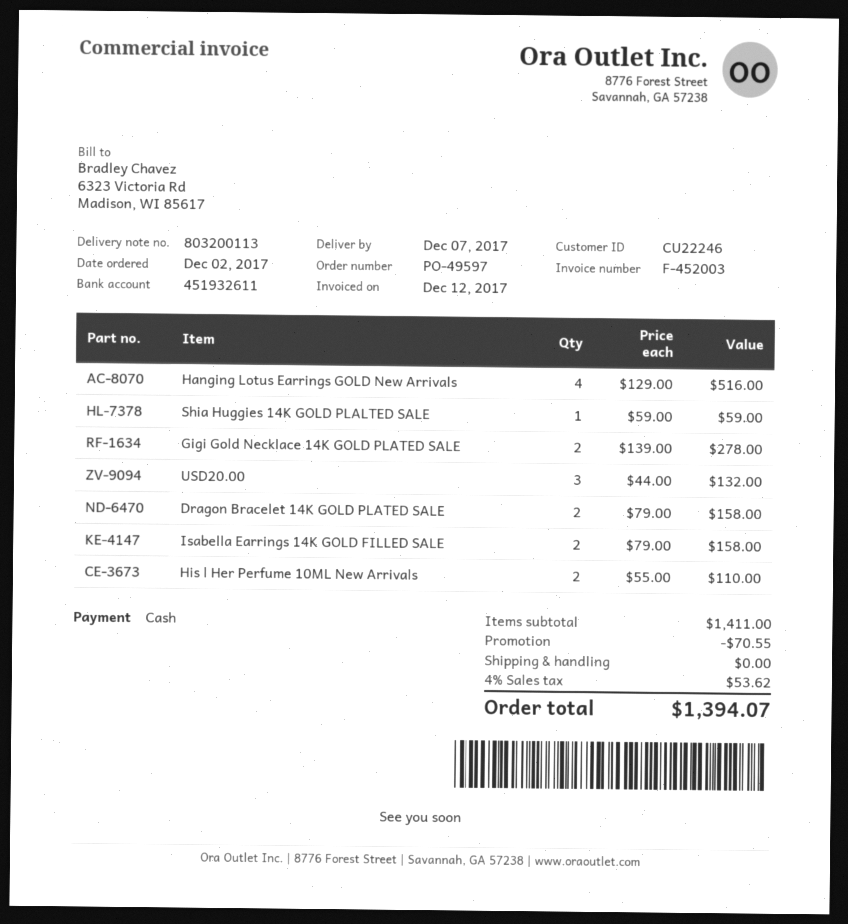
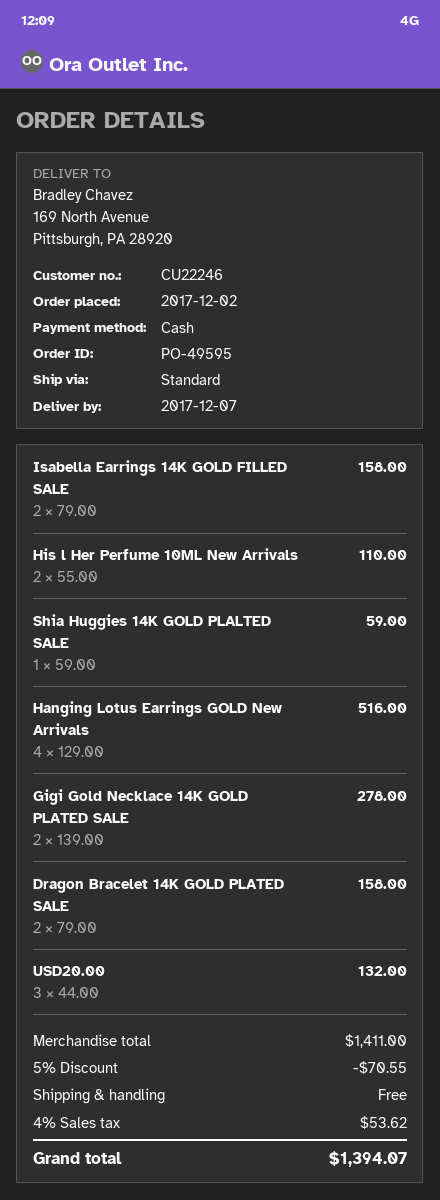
order number: PO-49597 -> PO-49595

